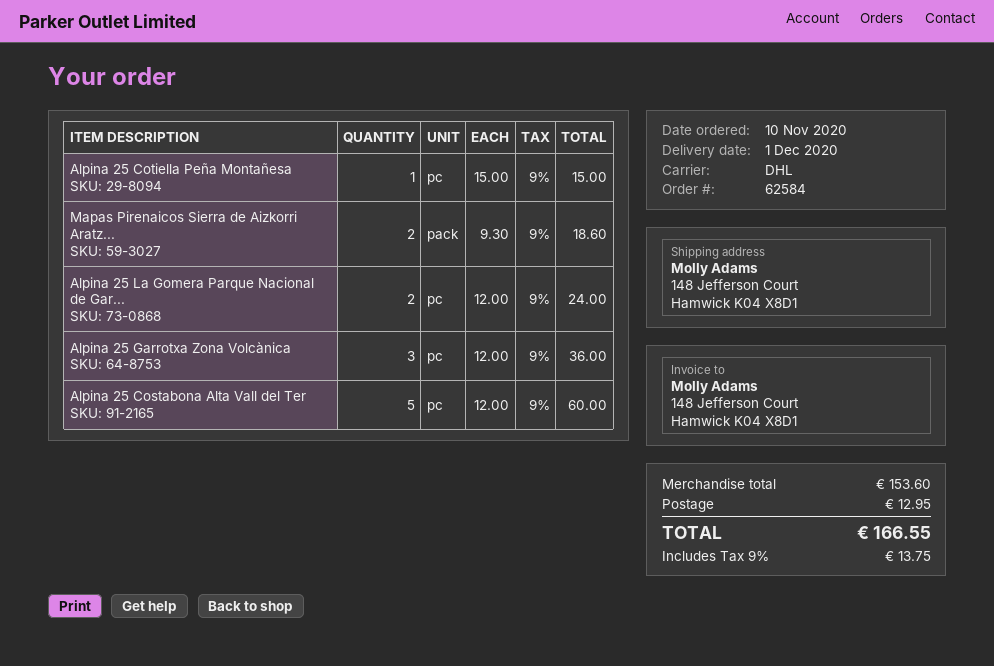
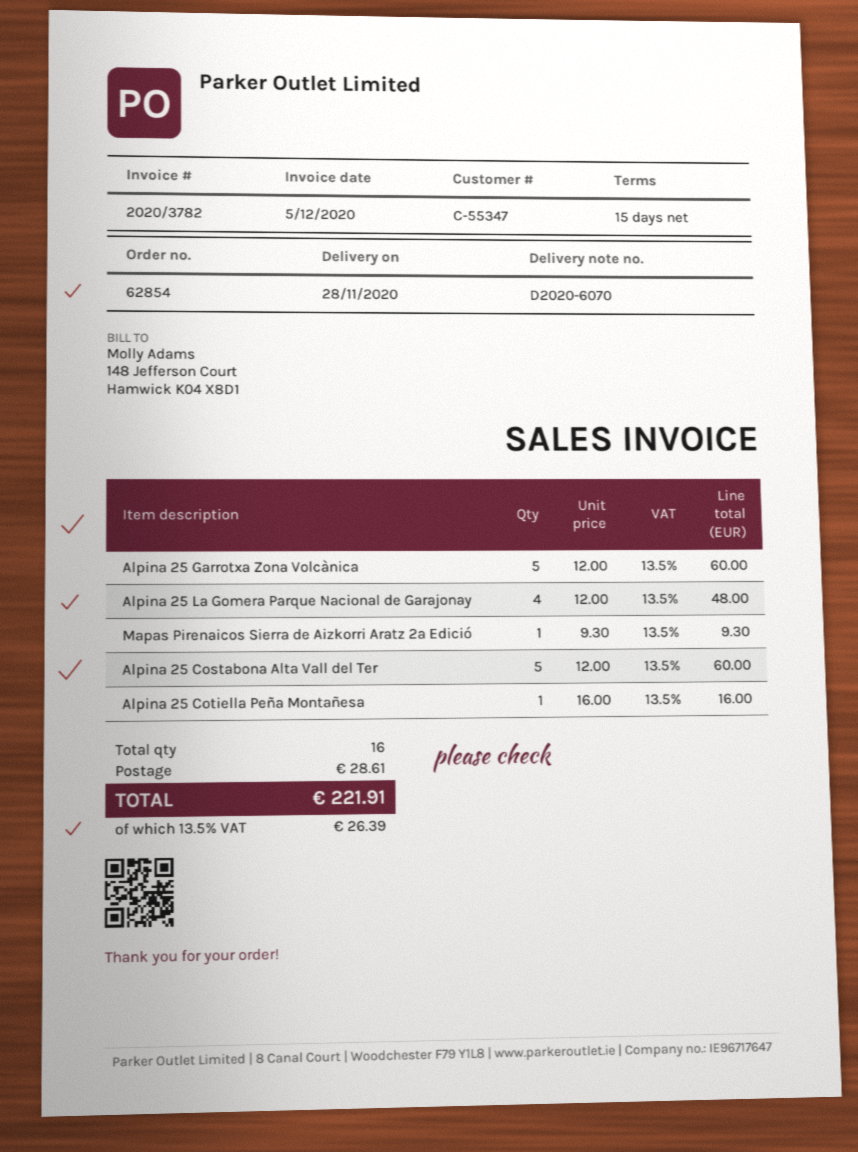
order number: 62584 -> 62854
delivery date: 2020-12-01 -> 2020-11-28
Alpina 25 Cotiella Peña Montañesa: 1 x 15.00 = 15.00 -> 1 x 16.00 = 16.00
Mapas Pirenaicos Sierra de Aizkorri Aratz...: 2 x 9.30 = 18.60 -> 1 x 9.30 = 9.30
Alpina 25 La Gomera Parque Nacional de Gar...: 2 x 12.00 = 24.00 -> 4 x 12.00 = 48.00
Alpina 25 Garrotxa Zona Volcànica: 3 x 12.00 = 36.00 -> 5 x 12.00 = 60.00
shipping: 12.95 -> 28.61
tax: 9% = 13.75 -> 13.5% = 26.39
total: 166.55 -> 221.91

